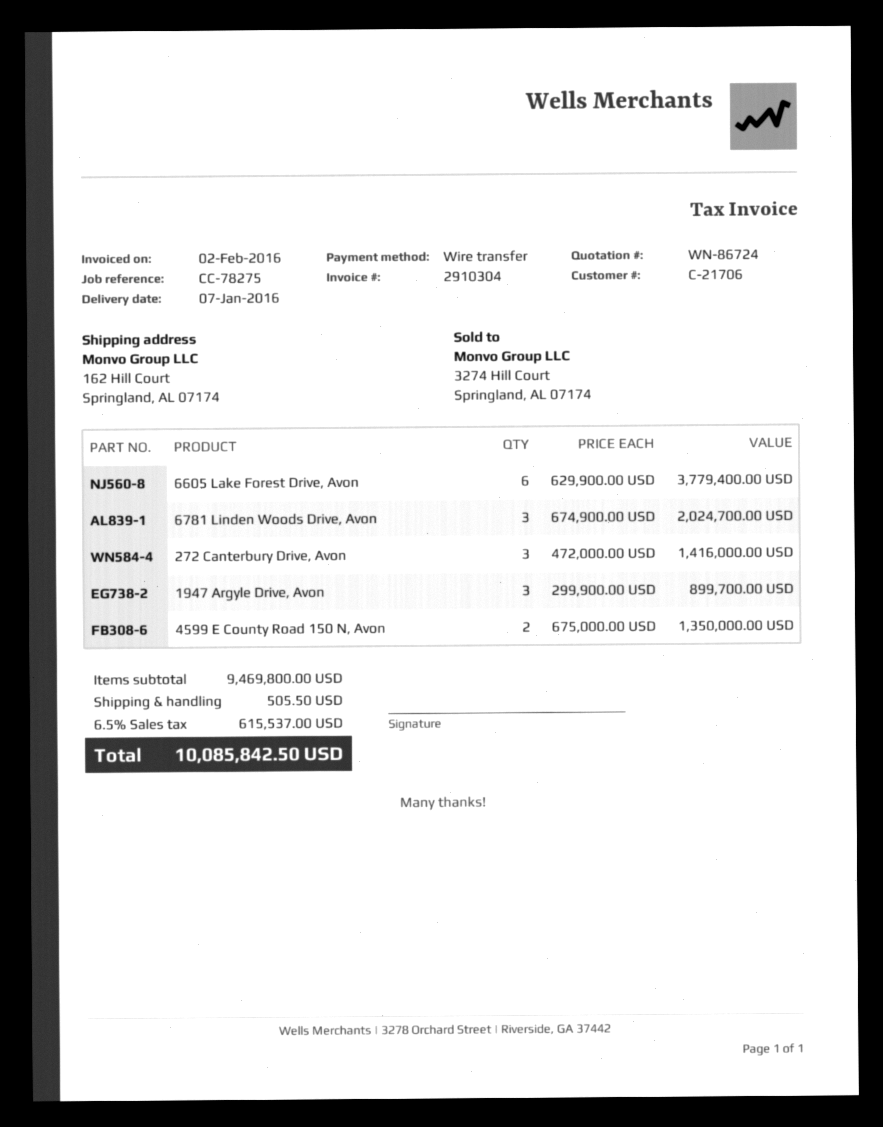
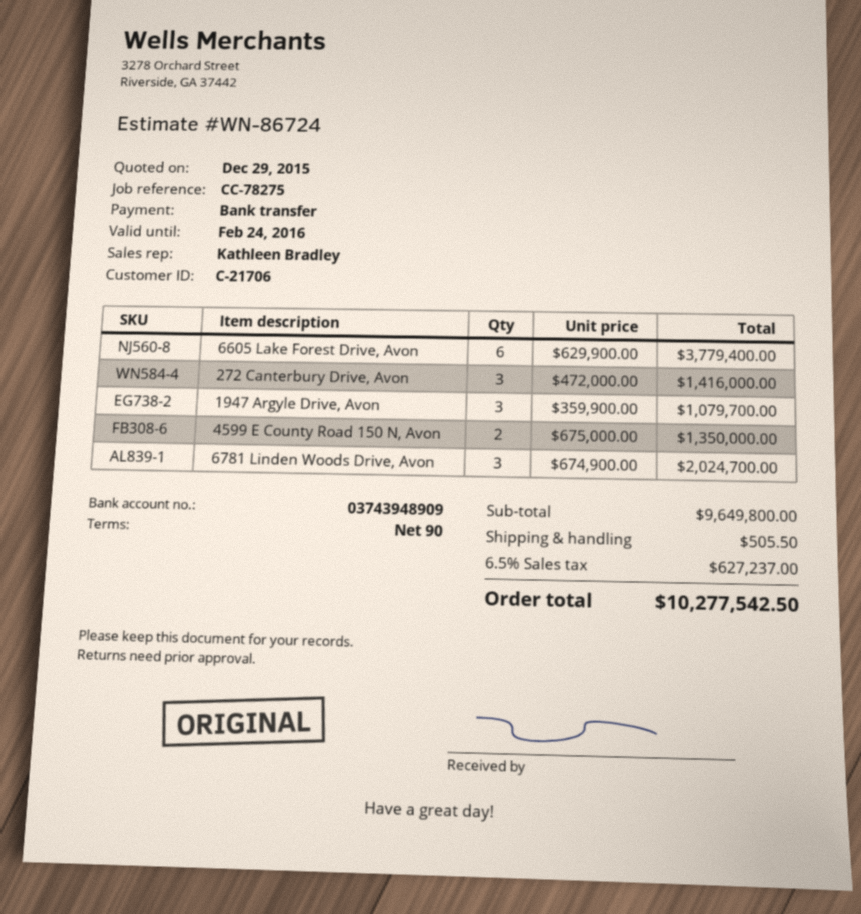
1947 Argyle Drive, Avon: 3 x 299900.00 = 899700.00 -> 3 x 359900.00 = 1079700.00
subtotal: 9469800.00 -> 9649800.00
tax: 6.5% = 615537.00 -> 6.5% = 627237.00
total: 10085842.50 -> 10277542.50

